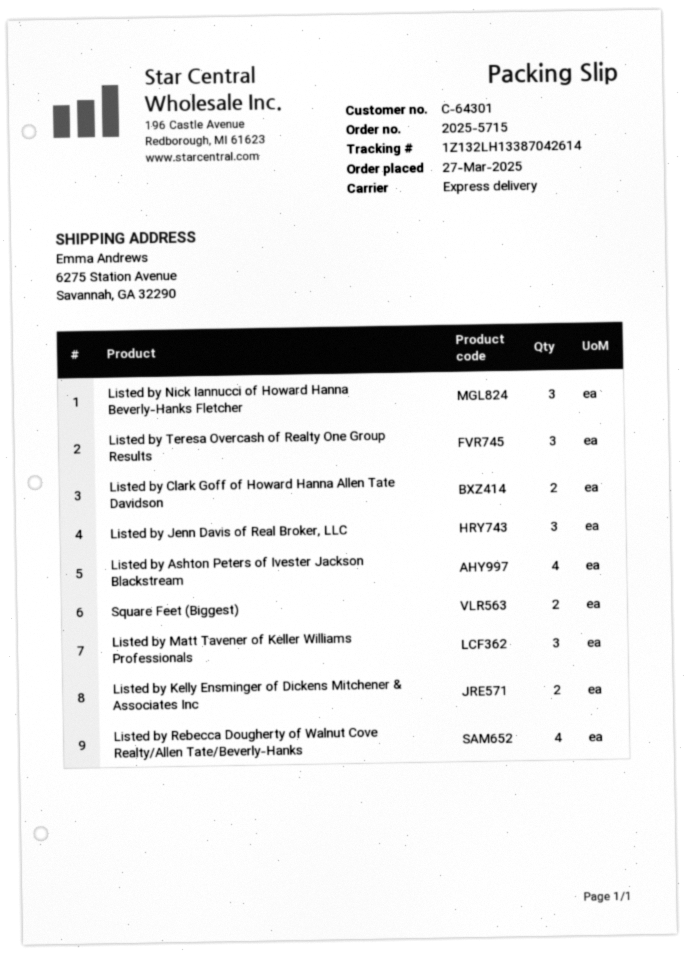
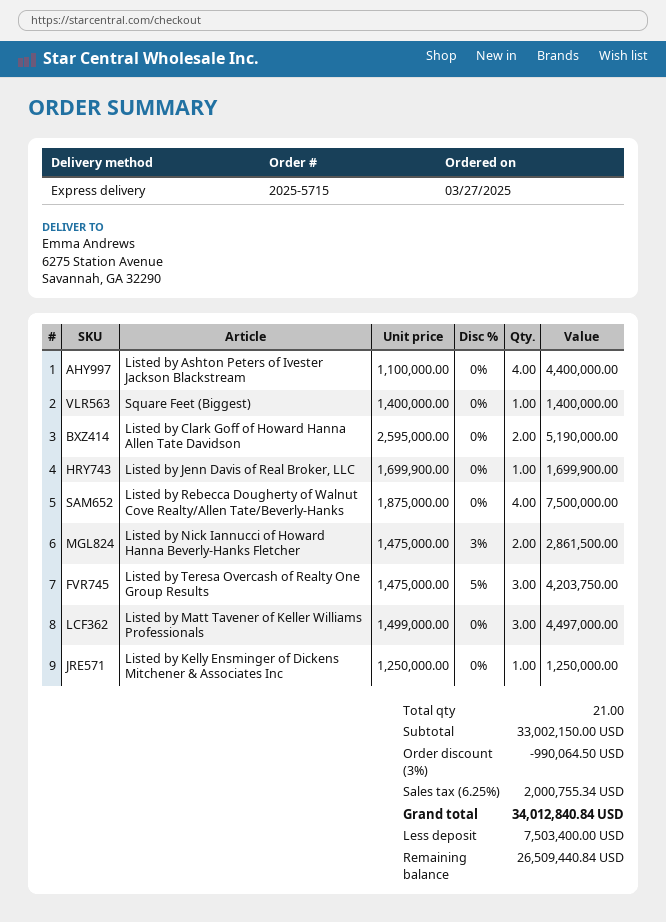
Listed by Nick Iannucci of Howard Hanna Beverly-Hanks Fletcher: 3 -> 2
Listed by Jenn Davis of Real Broker, LLC: 3 -> 1
Square Feet (Biggest): 2 -> 1
Listed by Kelly Ensminger of Dickens Mitchener & Associates Inc: 2 -> 1

